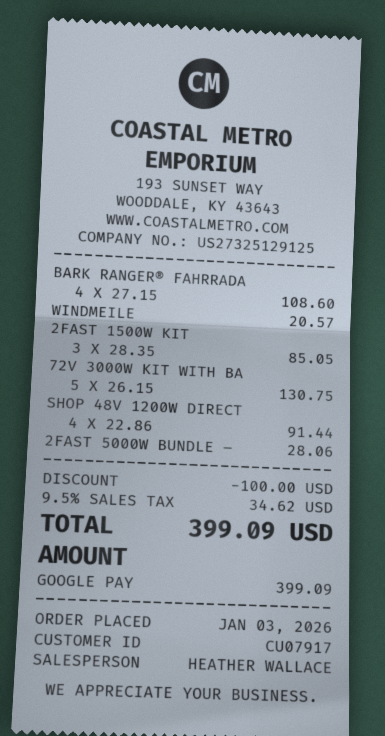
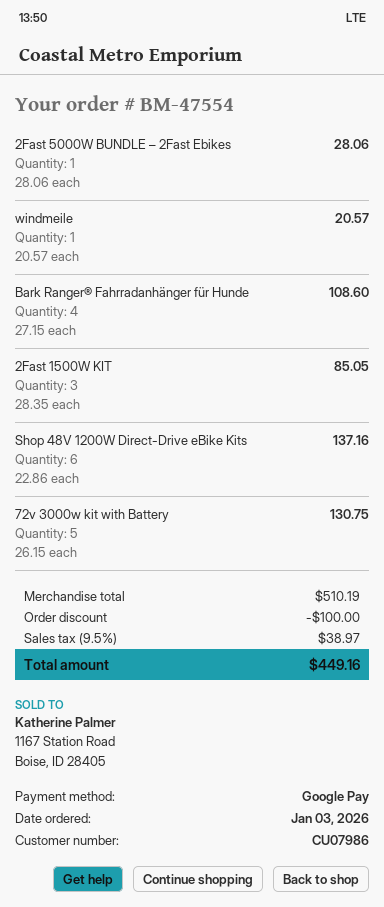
customer number: CU07917 -> CU07986
SHOP 48V 1200W DIRECT: 4 x 22.86 = 91.44 -> 6 x 22.86 = 137.16
tax: 9.5% = 34.62 -> 9.5% = 38.97
total: 399.09 -> 449.16

